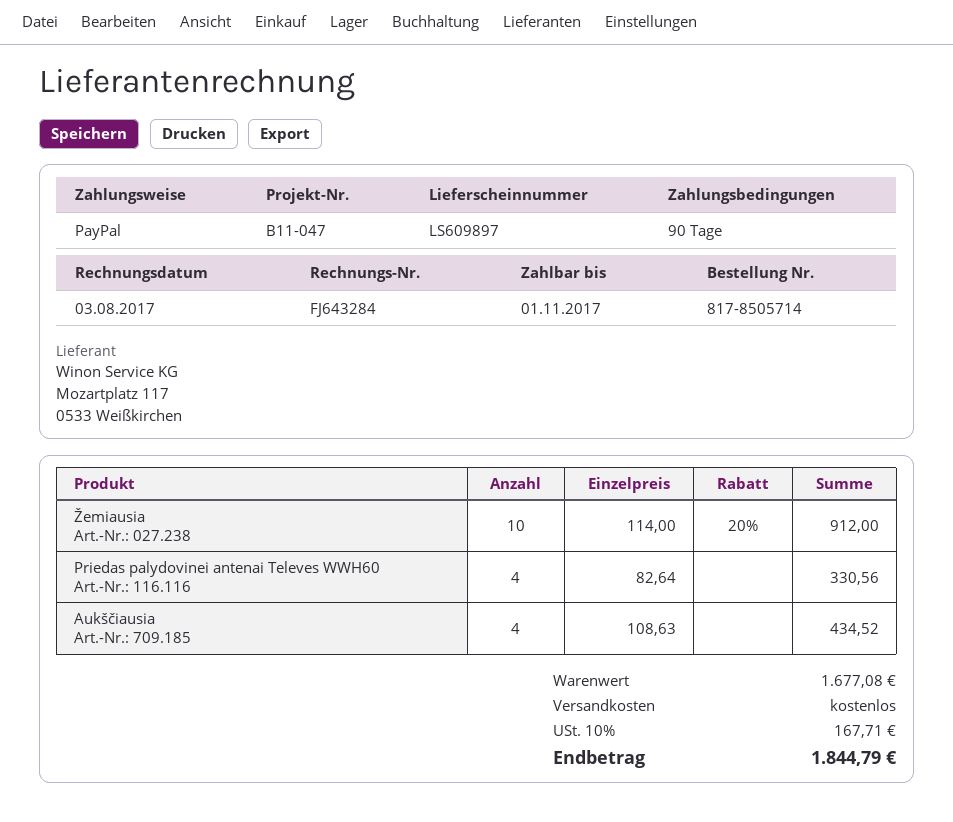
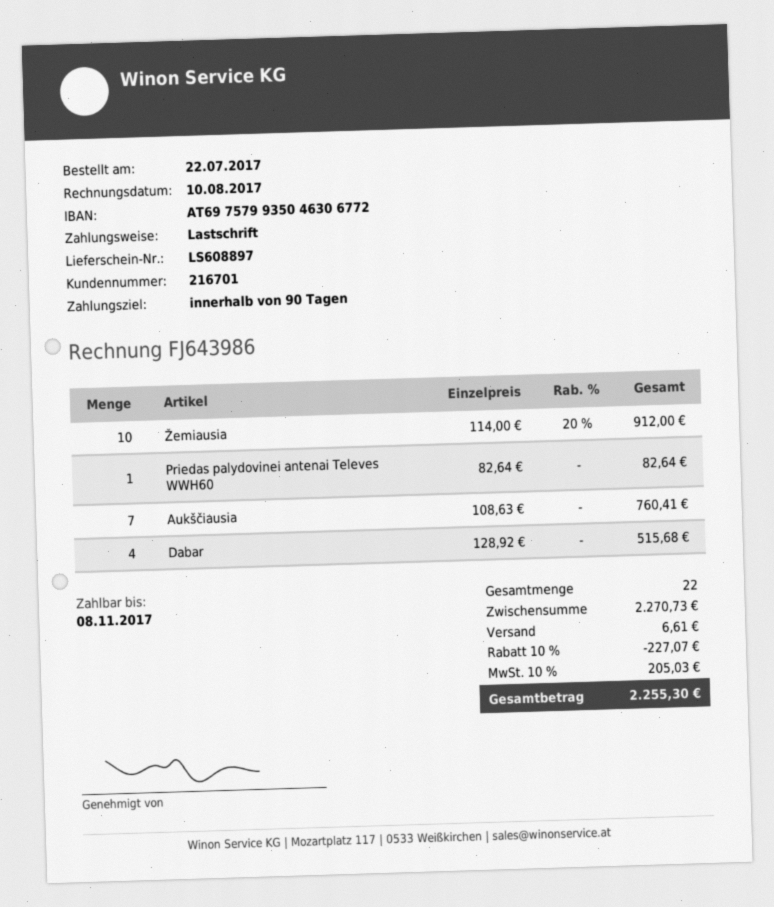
delivery note number: LS609897 -> LS608897
invoice number: FJ643284 -> FJ643986
invoice date: 2017-08-03 -> 2017-08-10
due date: 2017-11-01 -> 2017-11-08
payment method: PayPal -> direct debit
Priedas palydovinei antenai Televes WWH60: 4 x 82.64 = 330.56 -> 1 x 82.64 = 82.64
Aukščiausia: 4 x 108.63 = 434.52 -> 7 x 108.63 = 760.41
Dabar: none -> 4 x 128.92 = 515.68
subtotal: 1677.08 -> 2270.73
discount: none -> 10% = 227.07
shipping: 0.00 -> 6.61
tax: 10% = 167.71 -> 10% = 205.03
total: 1844.79 -> 2255.30

